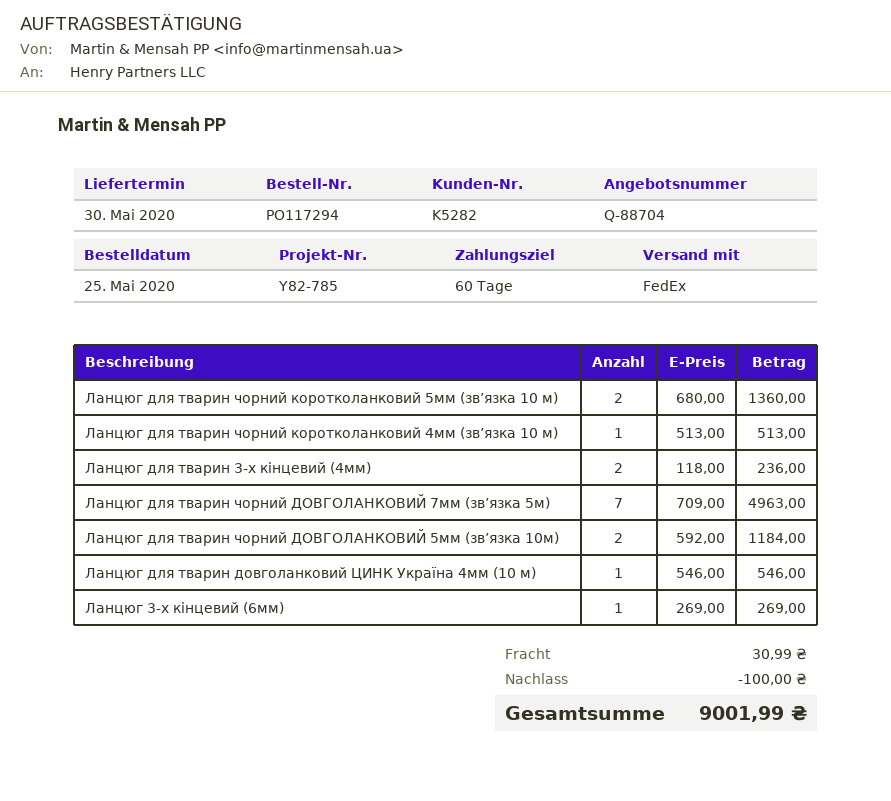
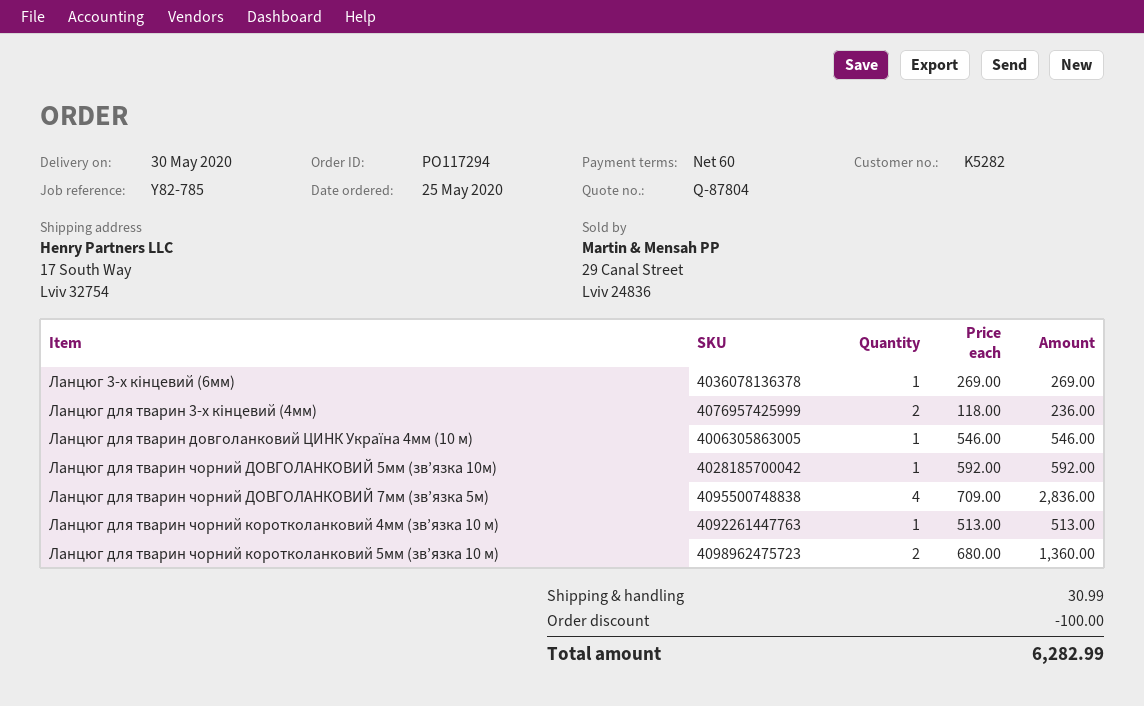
quote number: Q-88704 -> Q-87804
Ланцюг для тварин чорний ДОВГОЛАНКОВИЙ 7мм (зв’язка 5м): 7 x 709.00 = 4963.00 -> 4 x 709.00 = 2836.00
Ланцюг для тварин чорний ДОВГОЛАНКОВИЙ 5мм (зв’язка 10м): 2 x 592.00 = 1184.00 -> 1 x 592.00 = 592.00
total: 9001.99 -> 6282.99

